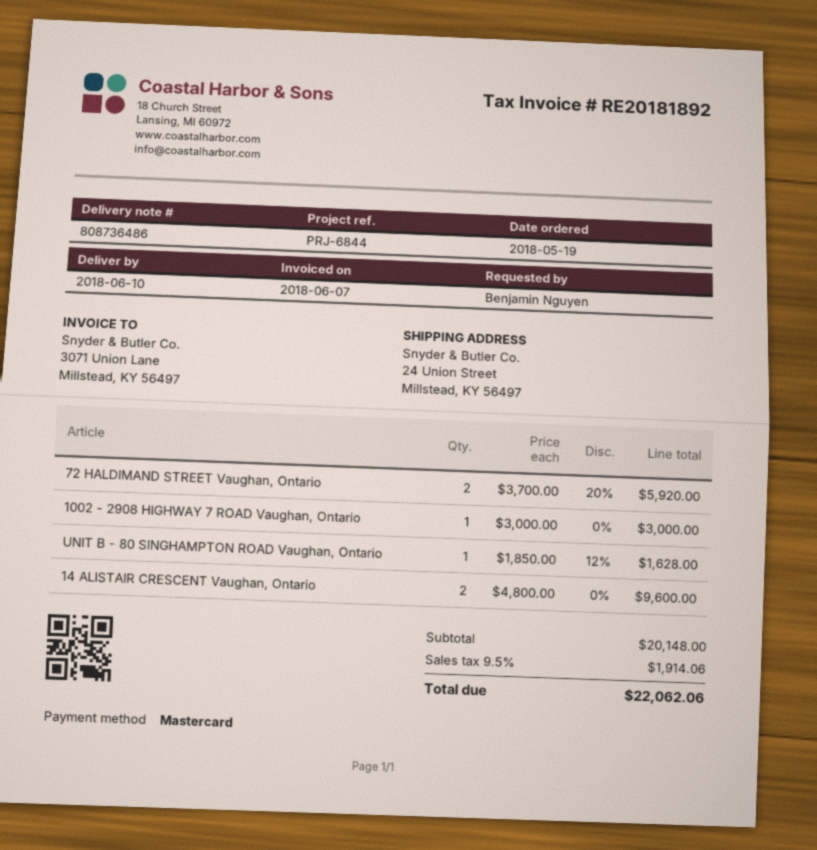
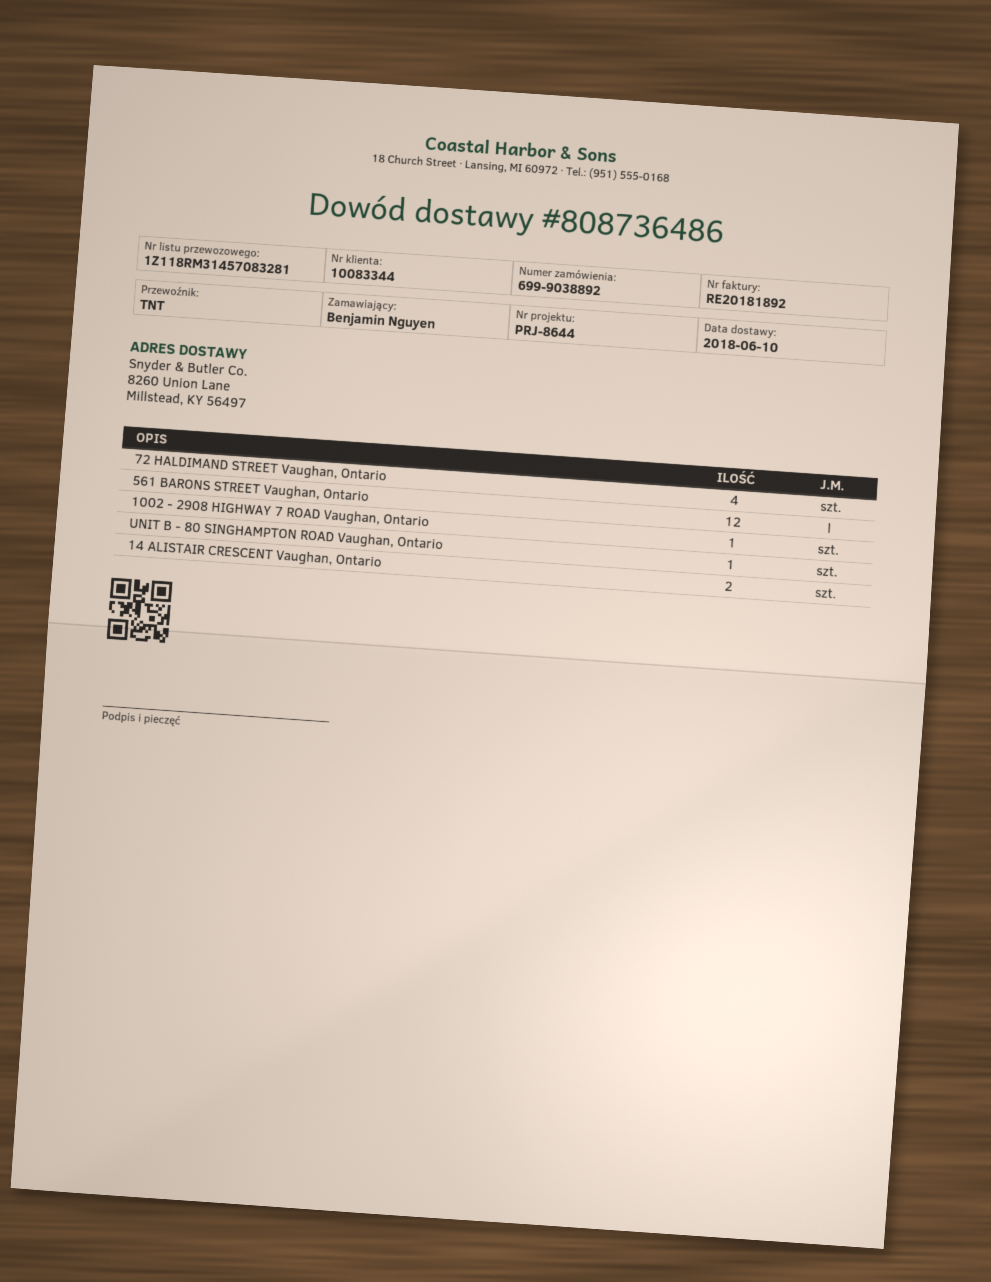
reference: PRJ-6844 -> PRJ-8644
ship to: 24 Union Street, Millstead, KY 56497 -> 8260 Union Lane, Millstead, KY 56497
72 HALDIMAND STREET Vaughan, Ontario: 2 -> 4
561 BARONS STREET Vaughan, Ontario: none -> 12

